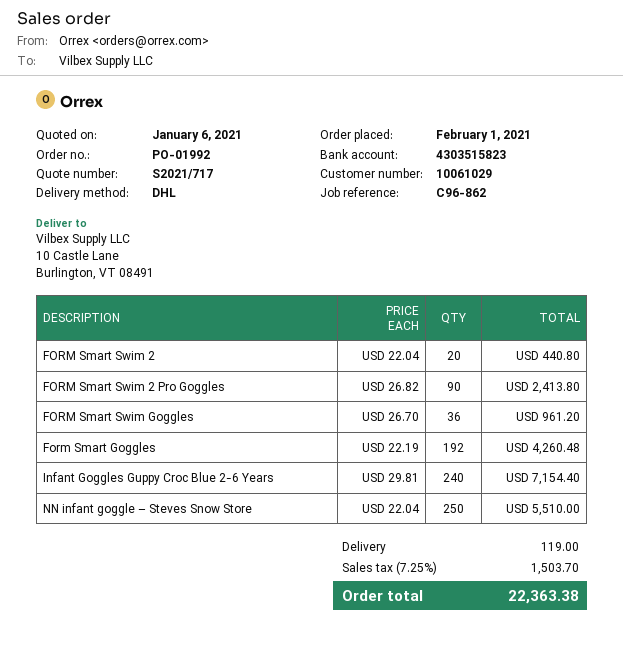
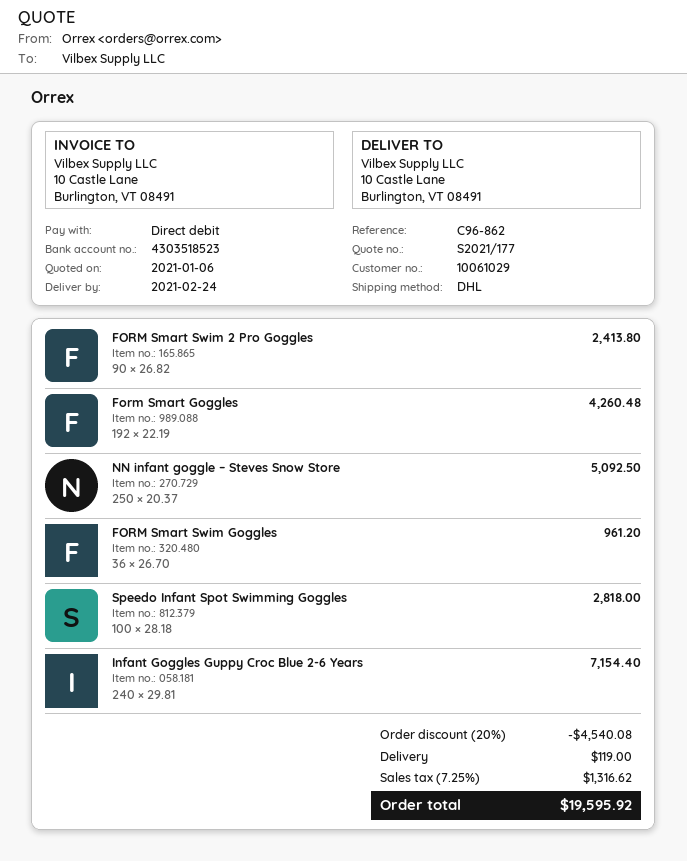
quote number: S2021/717 -> S2021/177
bank account: 4303515823 -> 4303518523
FORM Smart Swim 2: 20 x 22.04 = 440.80 -> none
NN infant goggle – Steves Snow Store: 250 x 22.04 = 5510.00 -> 250 x 20.37 = 5092.50
Speedo Infant Spot Swimming Goggles: none -> 100 x 28.18 = 2818.00
discount: none -> 20% = 4540.08
tax: 7.25% = 1503.70 -> 7.25% = 1316.62
total: 22363.38 -> 19595.92

